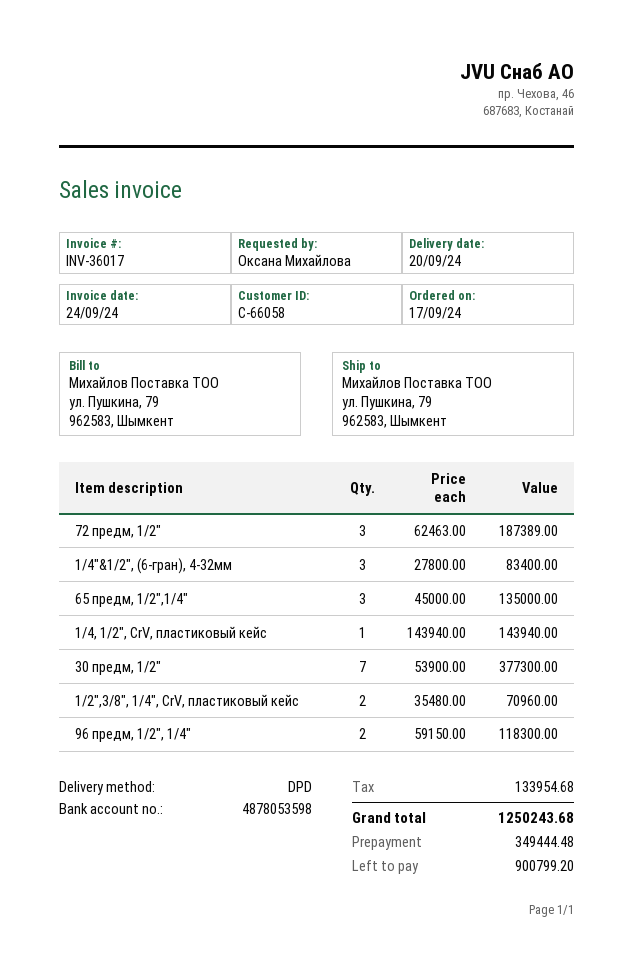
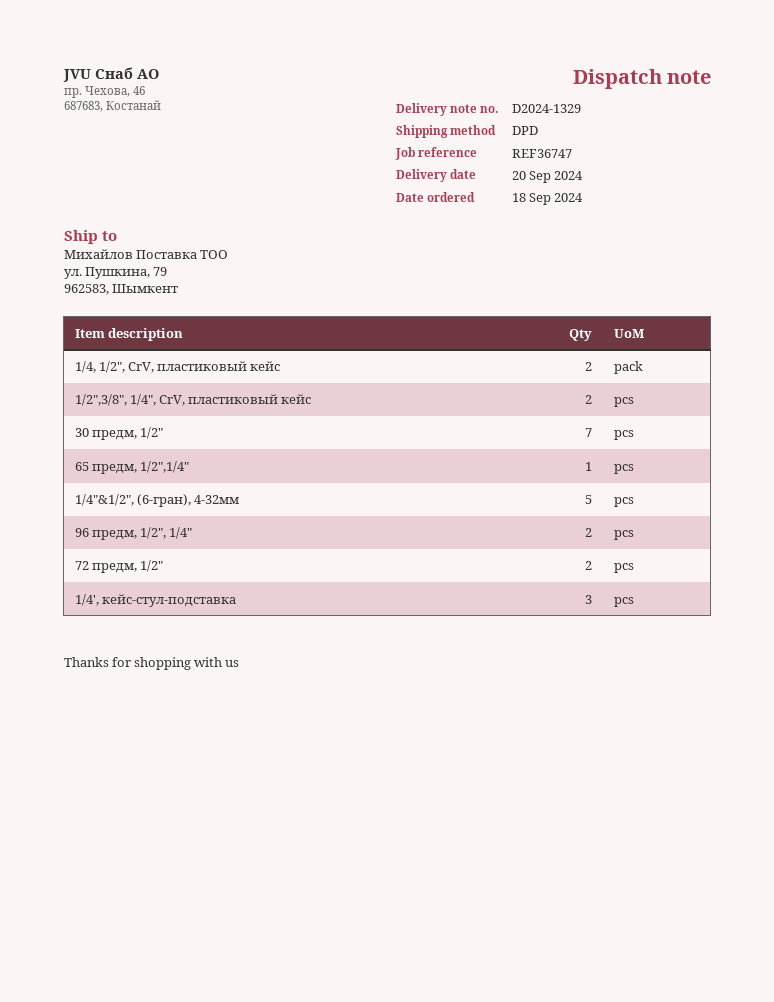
order date: 2024-09-17 -> 2024-09-18
72 предм, 1/2": 3 -> 2
1/4"&1/2", (6-гран), 4-32мм: 3 -> 5
65 предм, 1/2",1/4": 3 -> 1
1/4, 1/2", CrV, пластиковый кейс: 1 -> 2
1/4', кейс-стул-подставка: none -> 3

